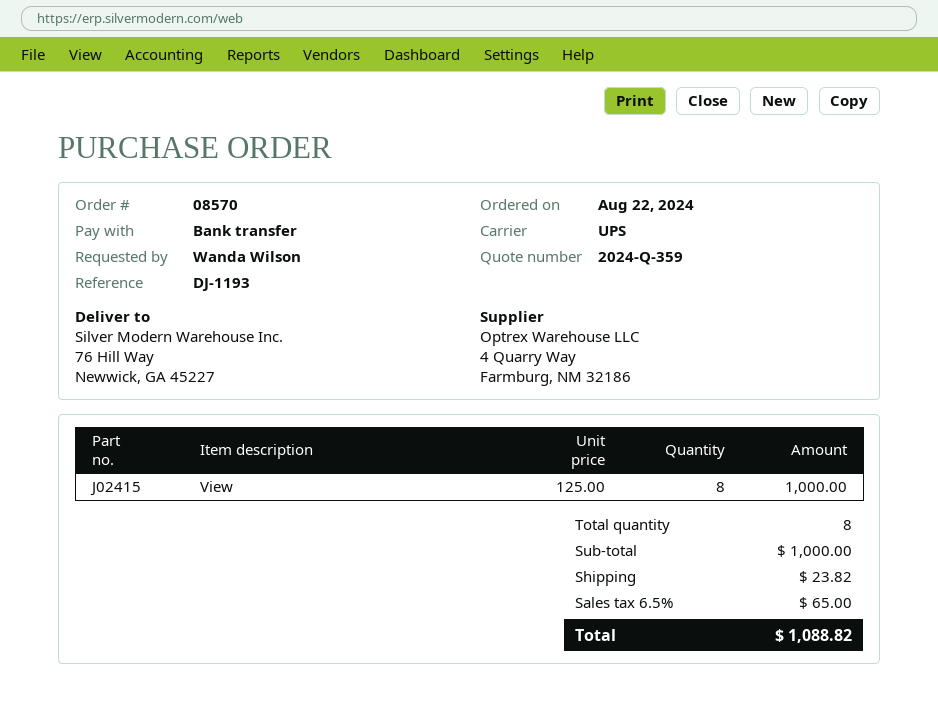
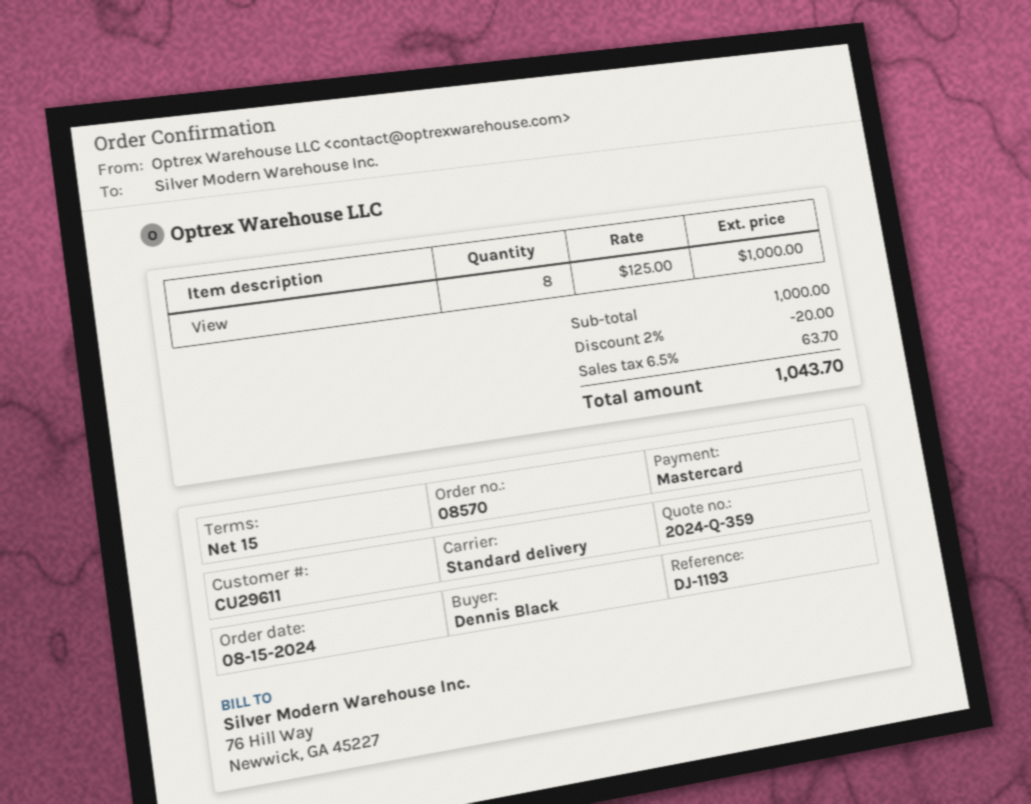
order date: 2024-08-22 -> 2024-08-15
ordered by: Wanda Wilson -> Dennis Black
payment method: bank transfer -> Mastercard
shipping method: UPS -> standard
discount: none -> 2% = 20.00
shipping: 23.82 -> none
tax: 6.5% = 65.00 -> 6.5% = 63.70
total: 1088.82 -> 1043.70

